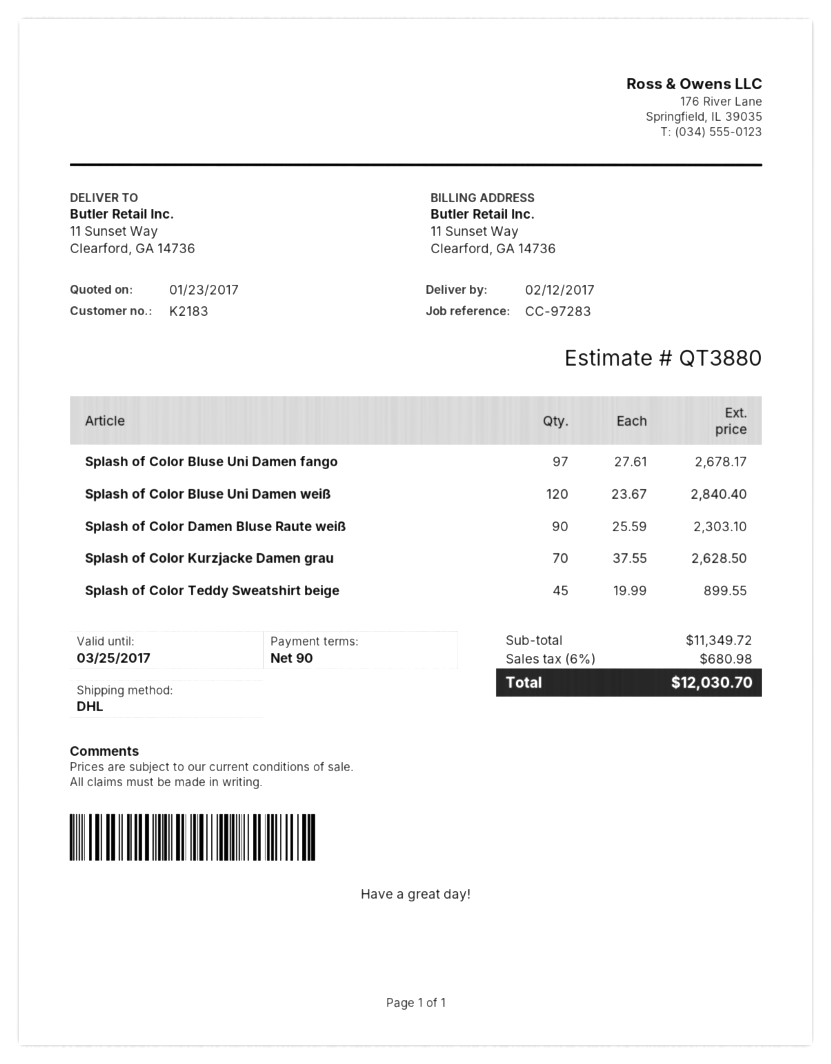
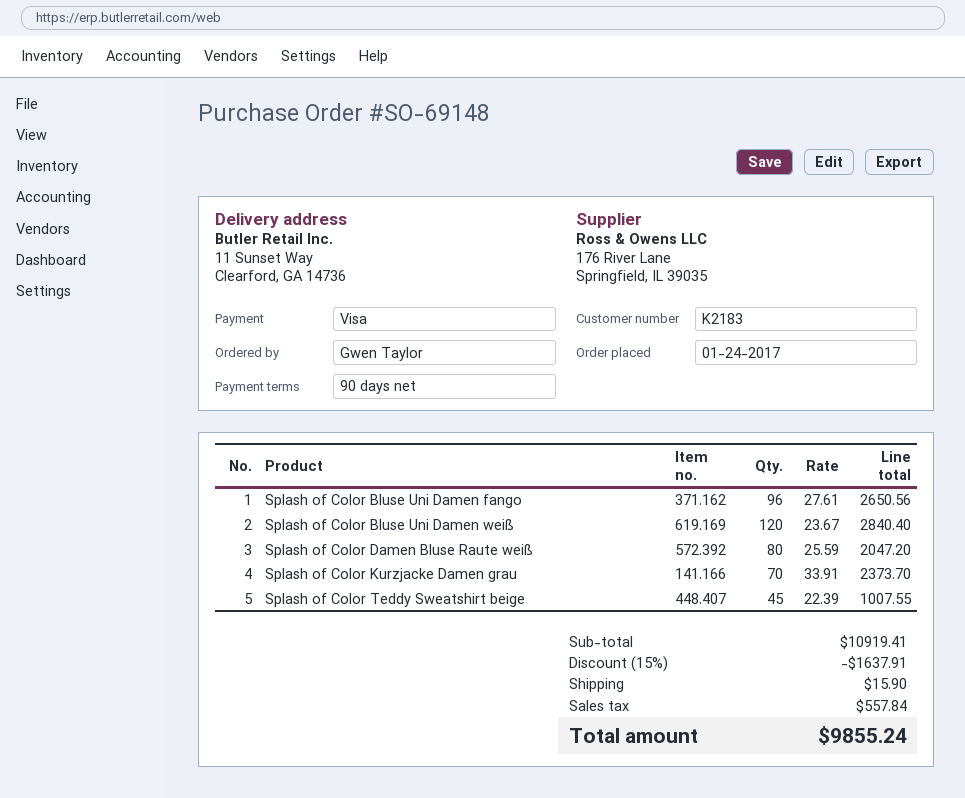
Splash of Color Bluse Uni Damen fango: 97 x 27.61 = 2678.17 -> 96 x 27.61 = 2650.56
Splash of Color Damen Bluse Raute weiß: 90 x 25.59 = 2303.10 -> 80 x 25.59 = 2047.20
Splash of Color Kurzjacke Damen grau: 70 x 37.55 = 2628.50 -> 70 x 33.91 = 2373.70
Splash of Color Teddy Sweatshirt beige: 45 x 19.99 = 899.55 -> 45 x 22.39 = 1007.55
subtotal: 11349.72 -> 10919.41
discount: none -> 15% = 1637.91
shipping: none -> 15.90
tax: 680.98 -> 557.84
total: 12030.70 -> 9855.24

